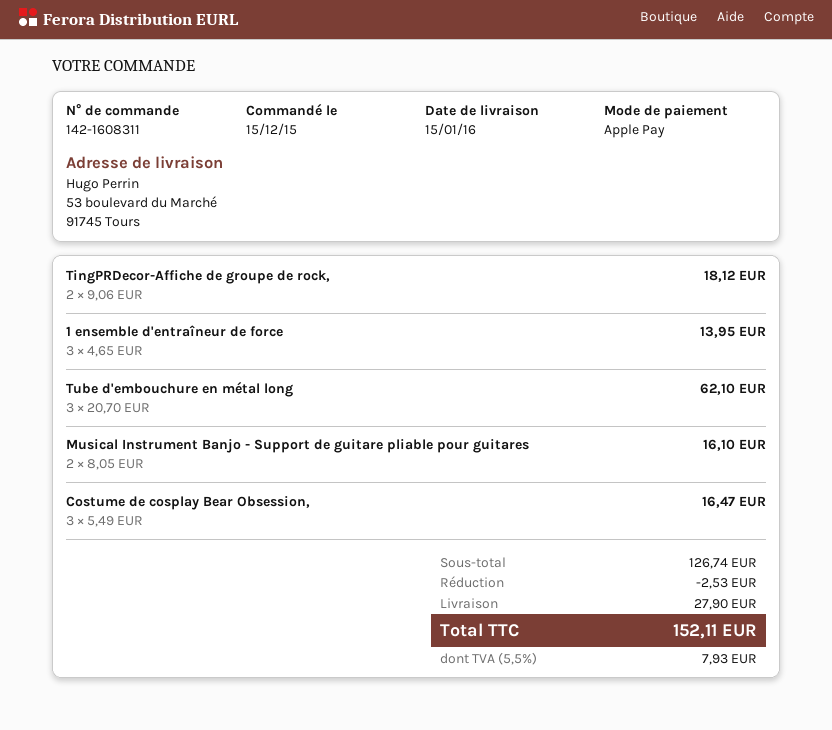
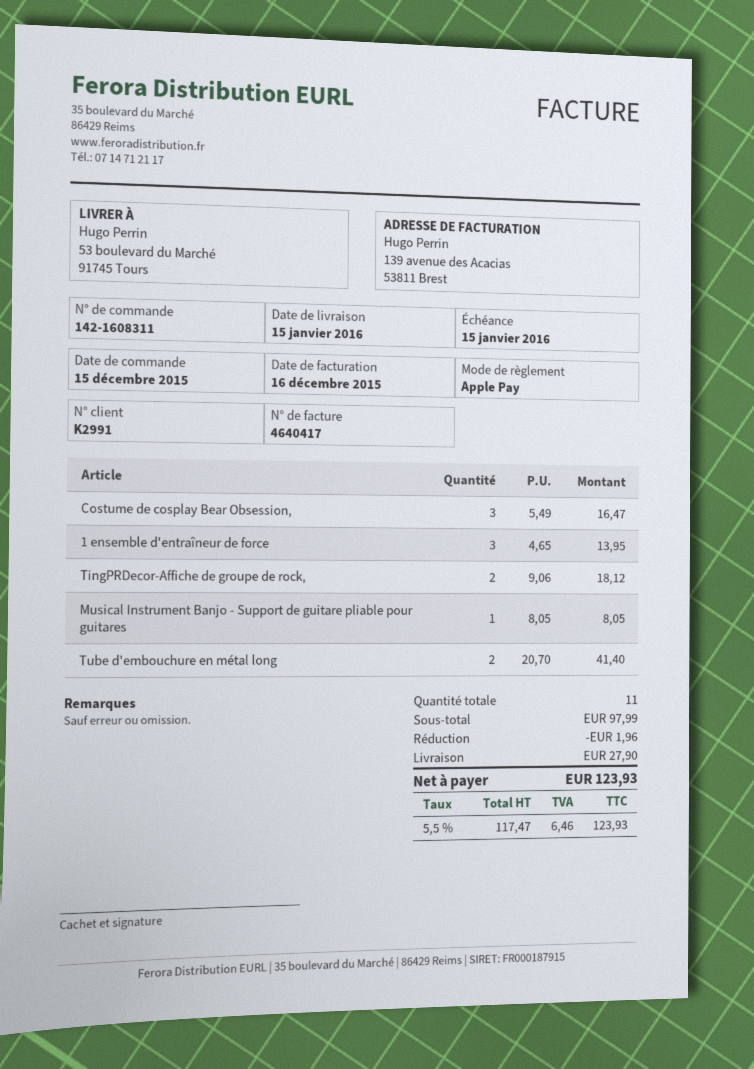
Tube d'embouchure en métal long: 3 x 20.70 = 62.10 -> 2 x 20.70 = 41.40
Musical Instrument Banjo - Support de guitare pliable pour guitares: 2 x 8.05 = 16.10 -> 1 x 8.05 = 8.05
subtotal: 126.74 -> 97.99
discount: 2.53 -> 1.96
tax: 5.5% = 7.93 -> 5.5% = 6.46
total: 152.11 -> 123.93

